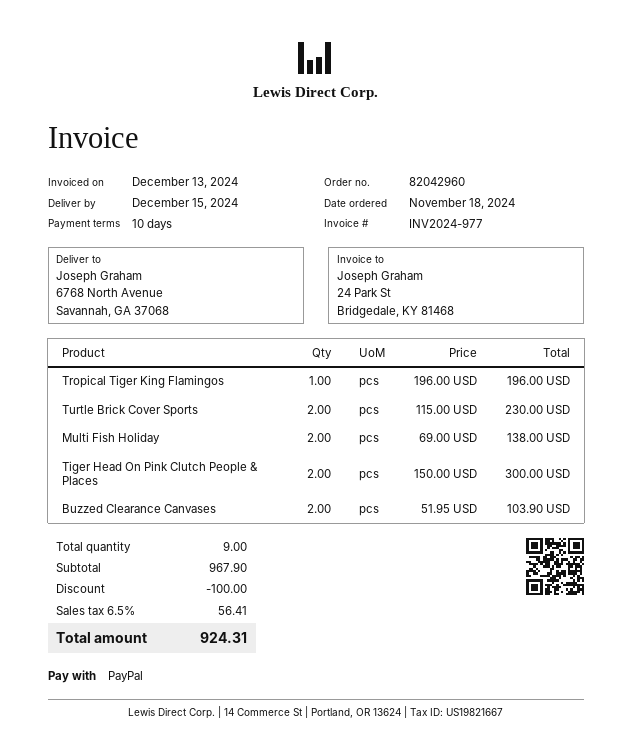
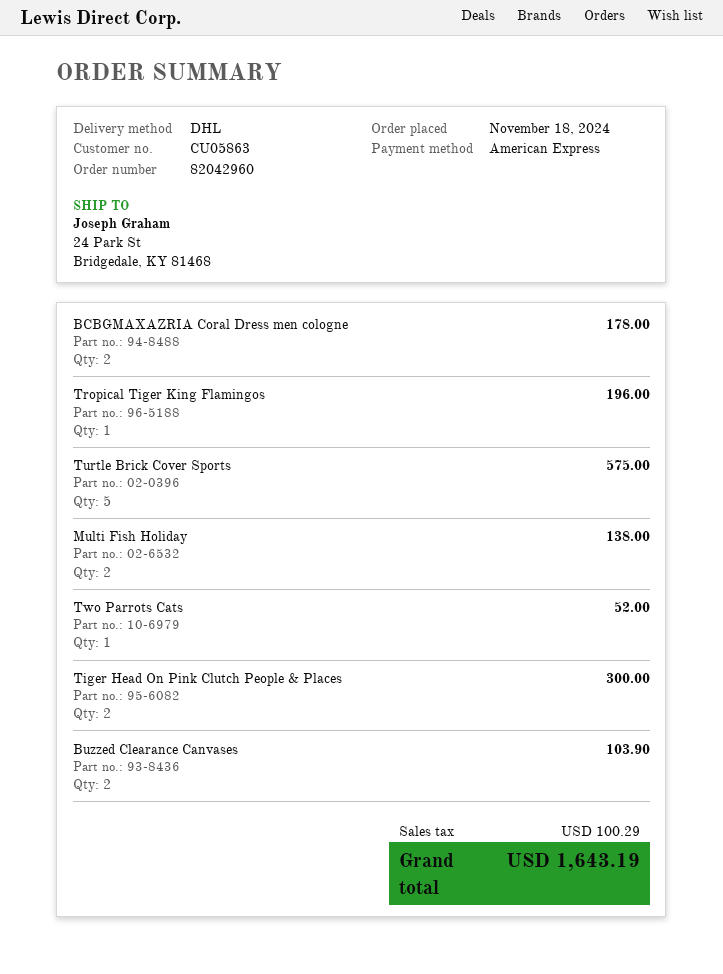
payment method: PayPal -> American Express
ship to: 6768 North Avenue, Savannah, GA 37068 -> 24 Park St, Bridgedale, KY 81468
Turtle Brick Cover Sports: 2 for 230.00 -> 5 for 575.00
BCBGMAXAZRIA Coral Dress men cologne: none -> 2 for 178.00
Two Parrots Cats: none -> 1 for 52.00
discount: 100.00 -> none
tax: 56.41 -> 100.29
total: 924.31 -> 1643.19

